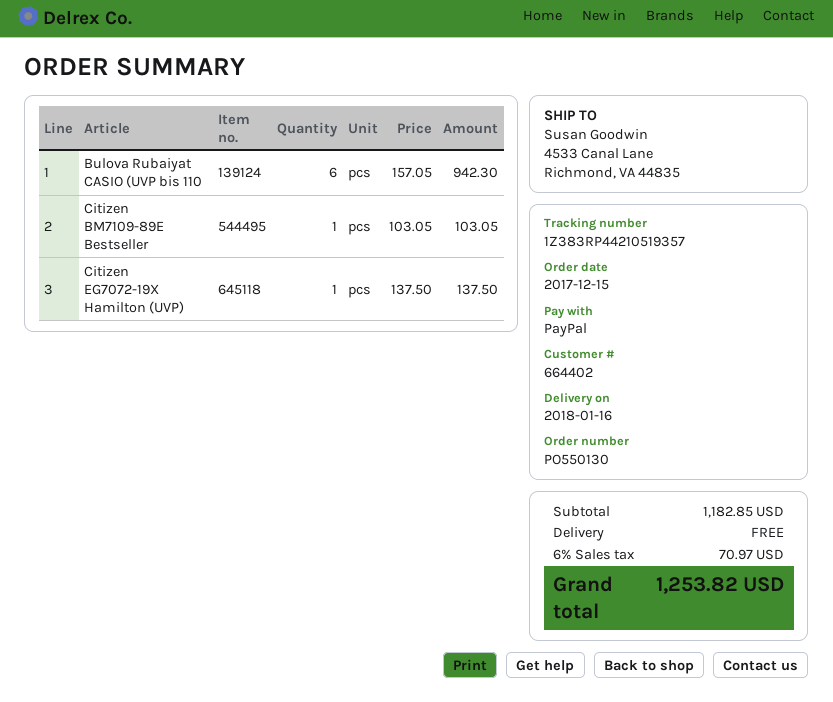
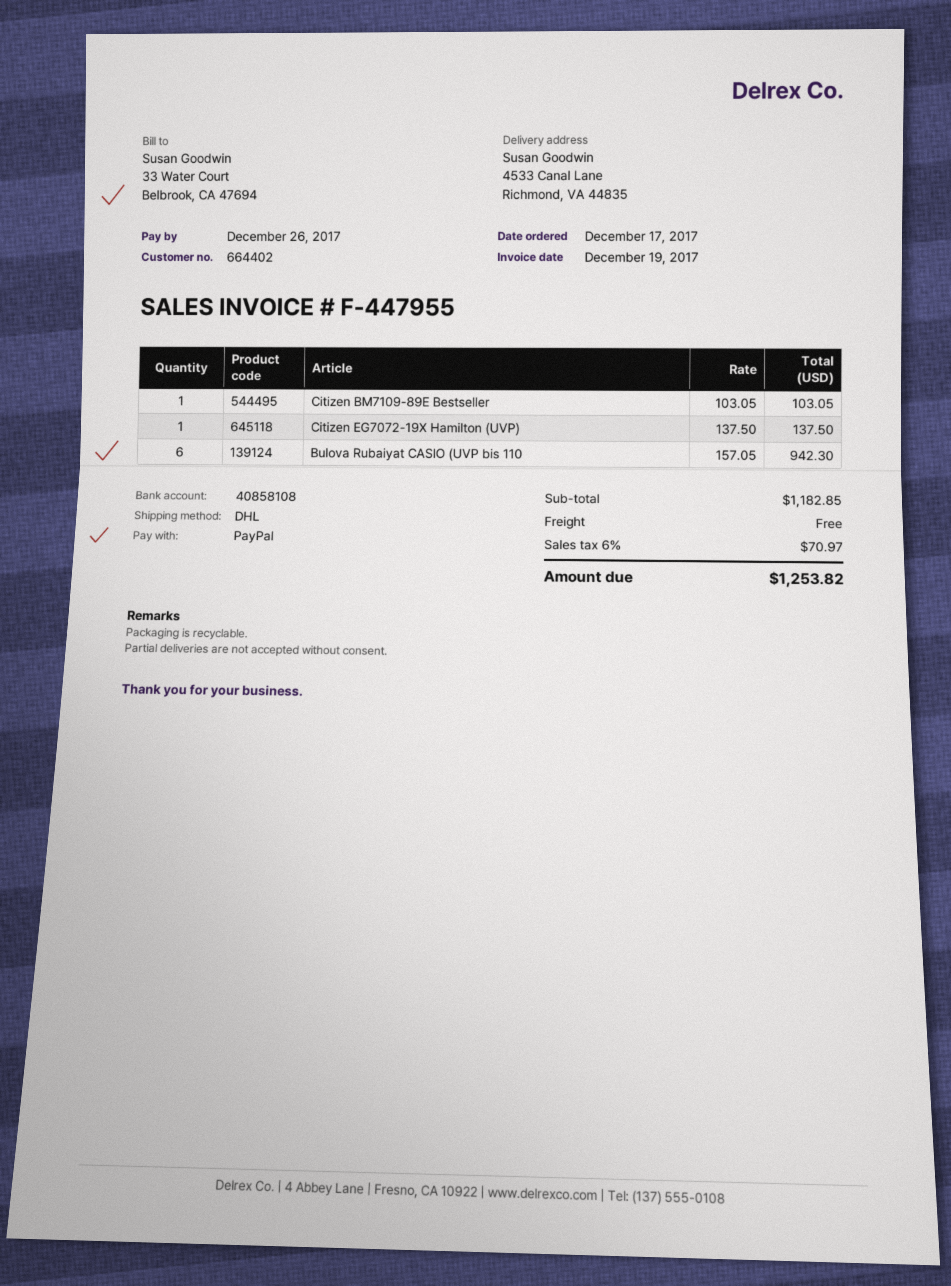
order date: 2017-12-15 -> 2017-12-17

